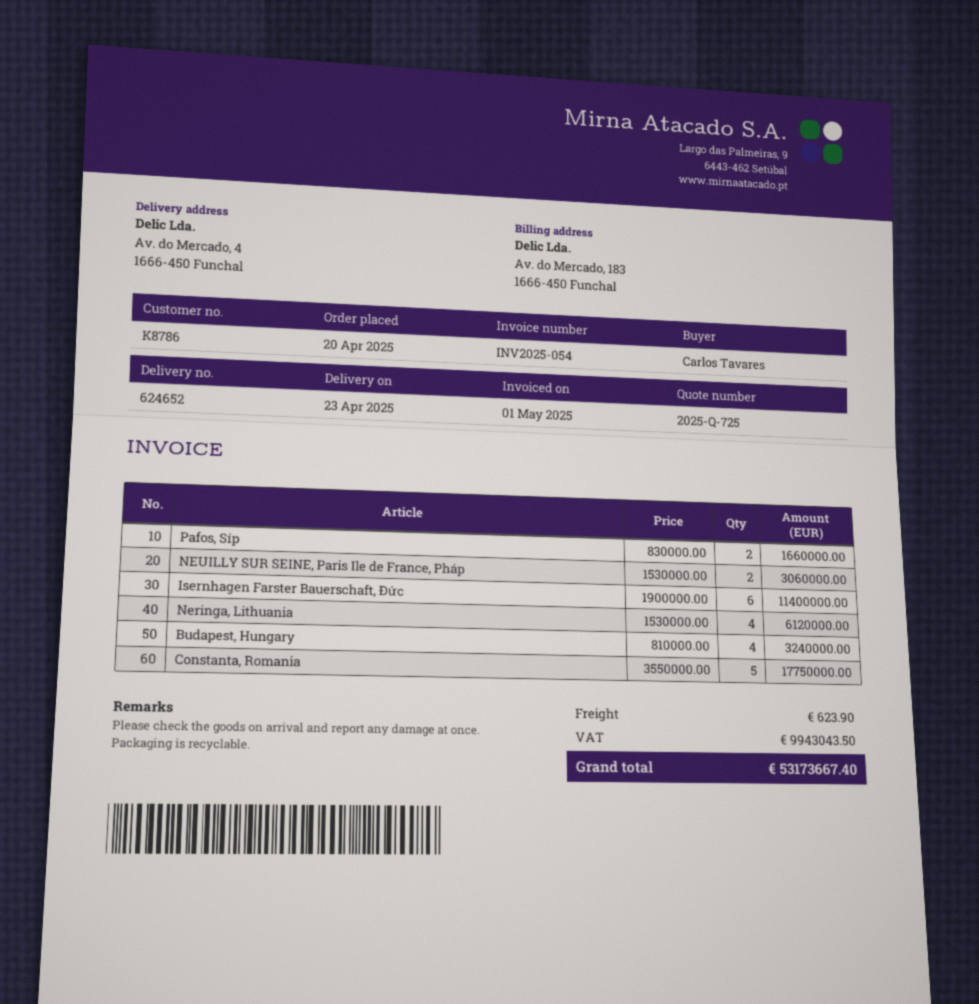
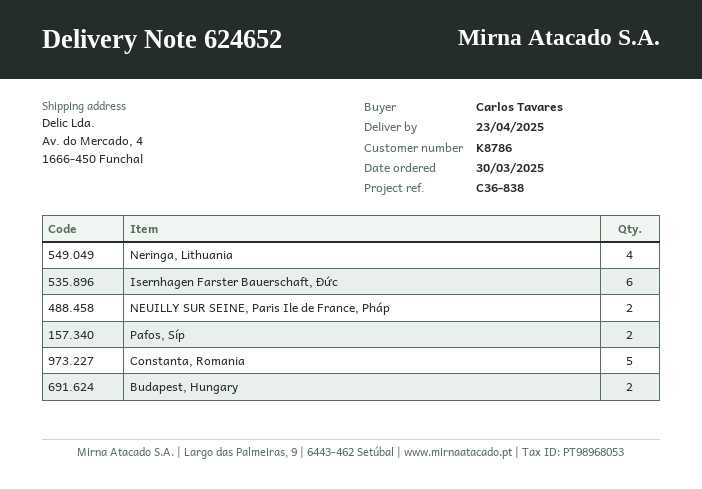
order date: 2025-04-20 -> 2025-03-30
Budapest, Hungary: 4 -> 2

